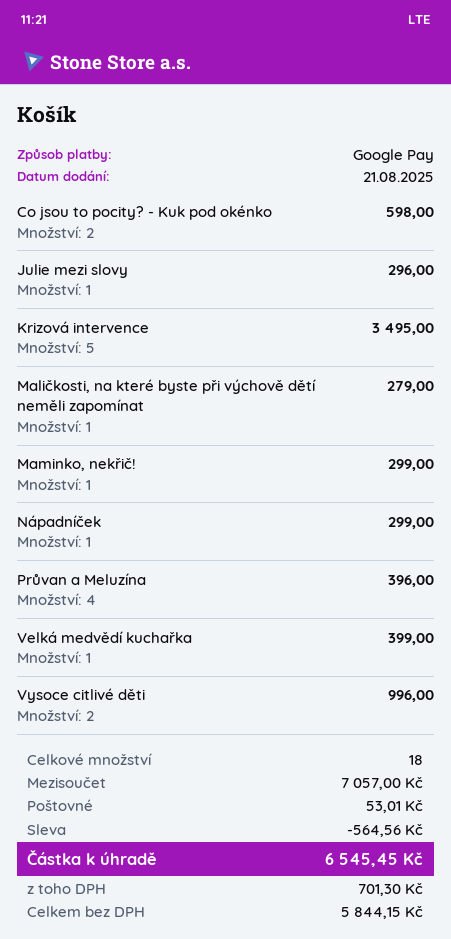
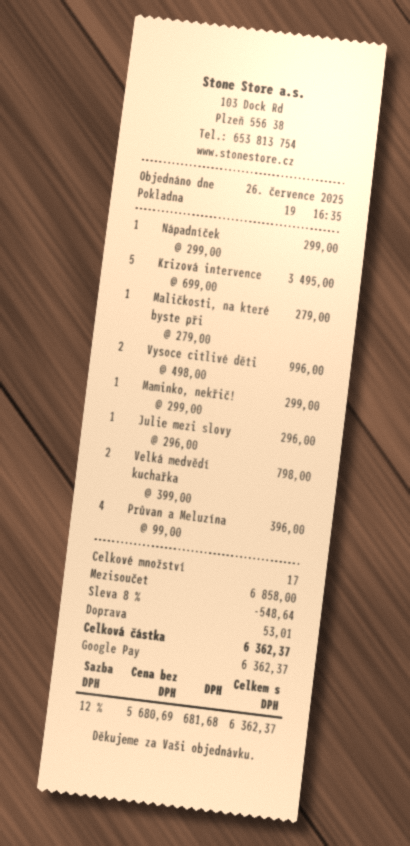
Co jsou to pocity? - Kuk pod okénko: 2 for 598.00 -> none
Velká medvědí kuchařka: 1 for 399.00 -> 2 for 798.00
total quantity: 18 -> 17
subtotal: 7057.00 -> 6858.00
discount: 564.56 -> 548.64
net: 5844.15 -> 5680.69
tax: 701.30 -> 681.68
total: 6545.45 -> 6362.37

